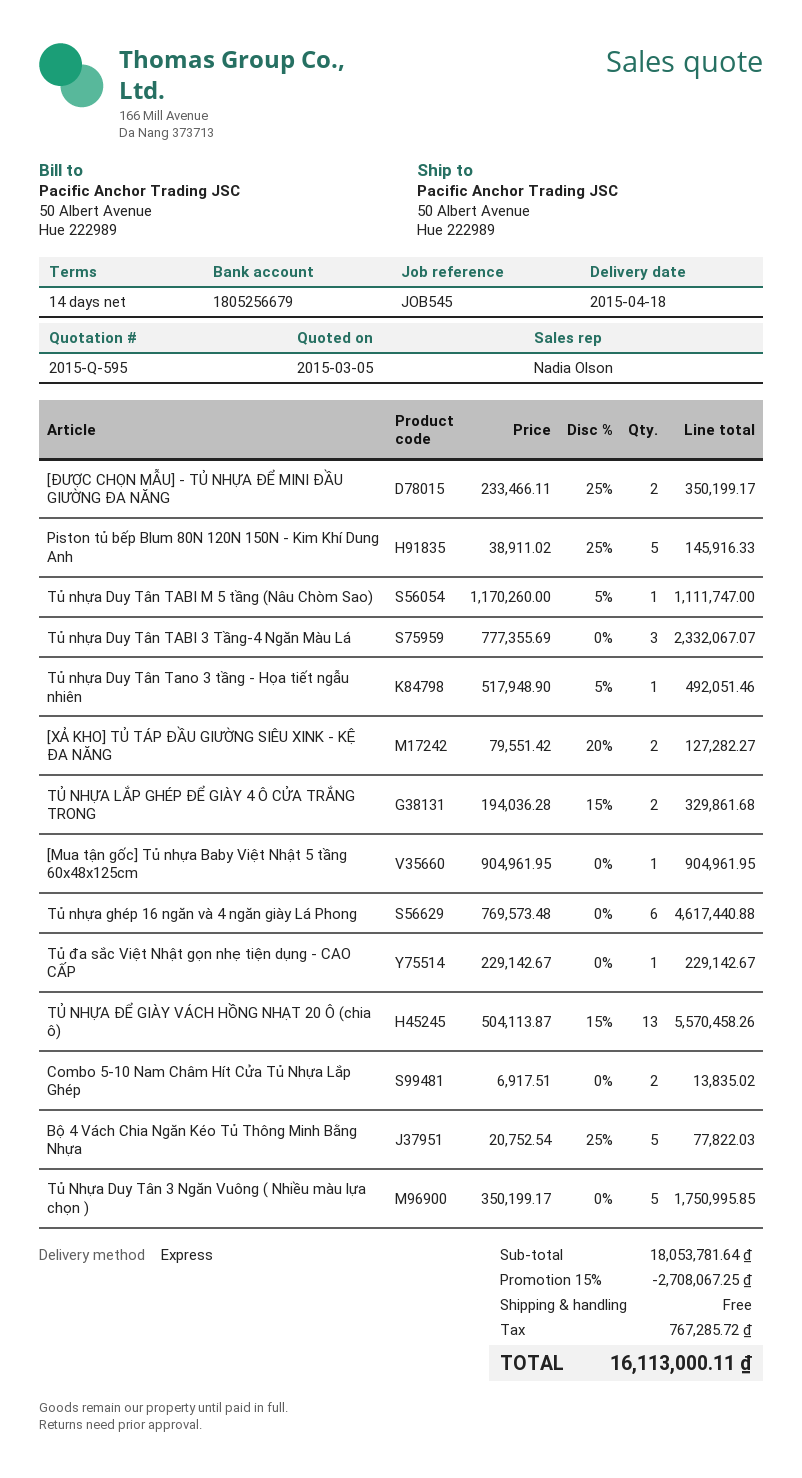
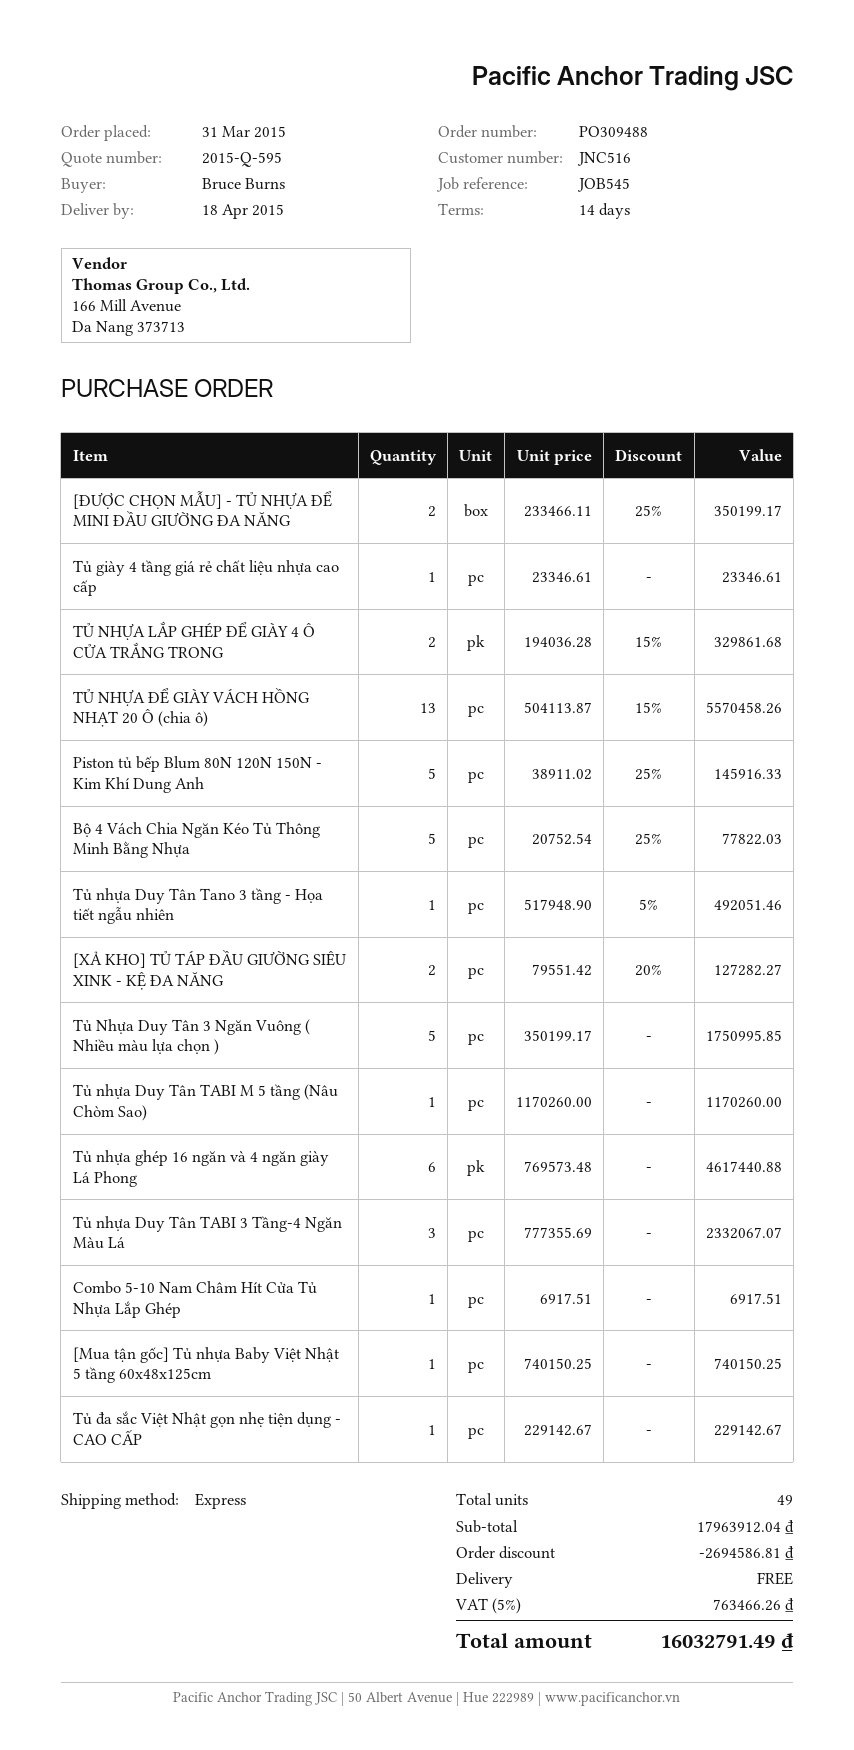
Tủ nhựa Duy Tân TABI M 5 tầng (Nâu Chòm Sao): 1 x 1170260.00 - 5% = 1111747.00 -> 1 x 1170260.00 = 1170260.00
[Mua tận gốc] Tủ nhựa Baby Việt Nhật 5 tầng 60x48x125cm: 1 x 904961.95 = 904961.95 -> 1 x 740150.25 = 740150.25
Combo 5-10 Nam Châm Hít Cửa Tủ Nhựa Lắp Ghép: 2 x 6917.51 = 13835.02 -> 1 x 6917.51 = 6917.51
Tủ giày 4 tầng giá rẻ chất liệu nhựa cao cấp: none -> 1 x 23346.61 = 23346.61
subtotal: 18053781.64 -> 17963912.04
discount: 2708067.25 -> 2694586.81
tax: 767285.72 -> 763466.26
total: 16113000.11 -> 16032791.49

